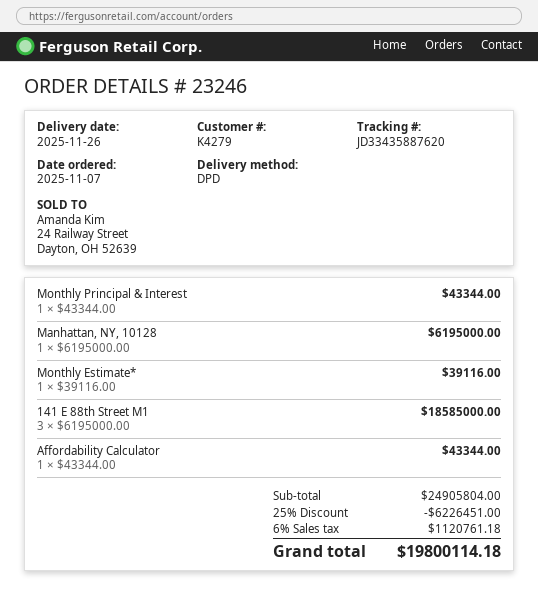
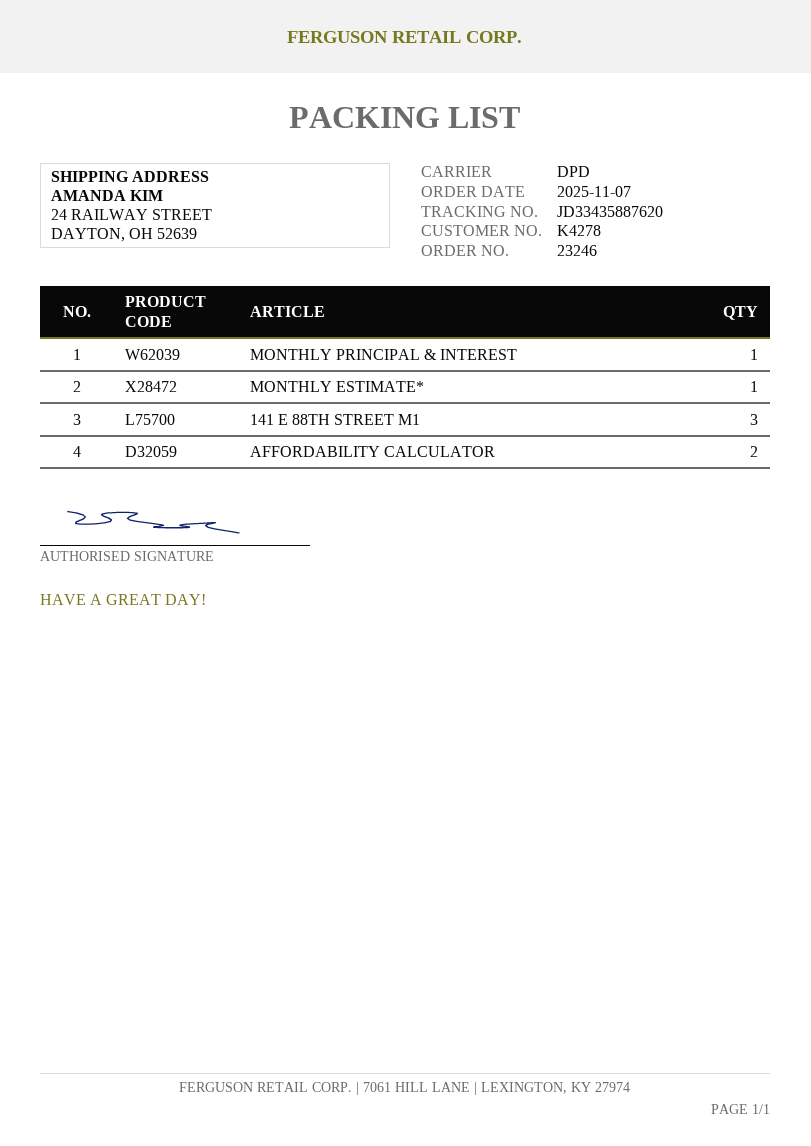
customer number: K4279 -> K4278
Manhattan, NY, 10128: 1 -> none
Affordability Calculator: 1 -> 2

